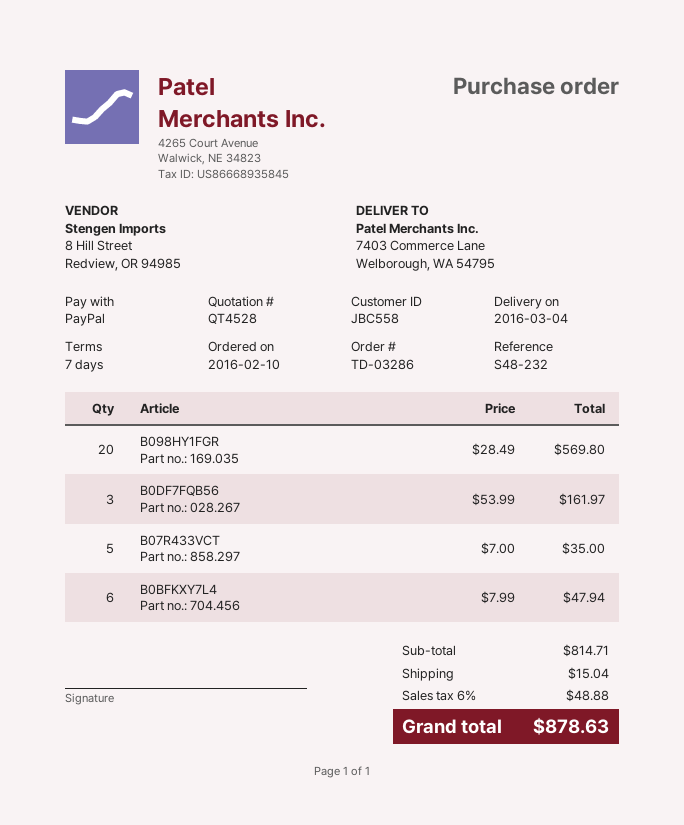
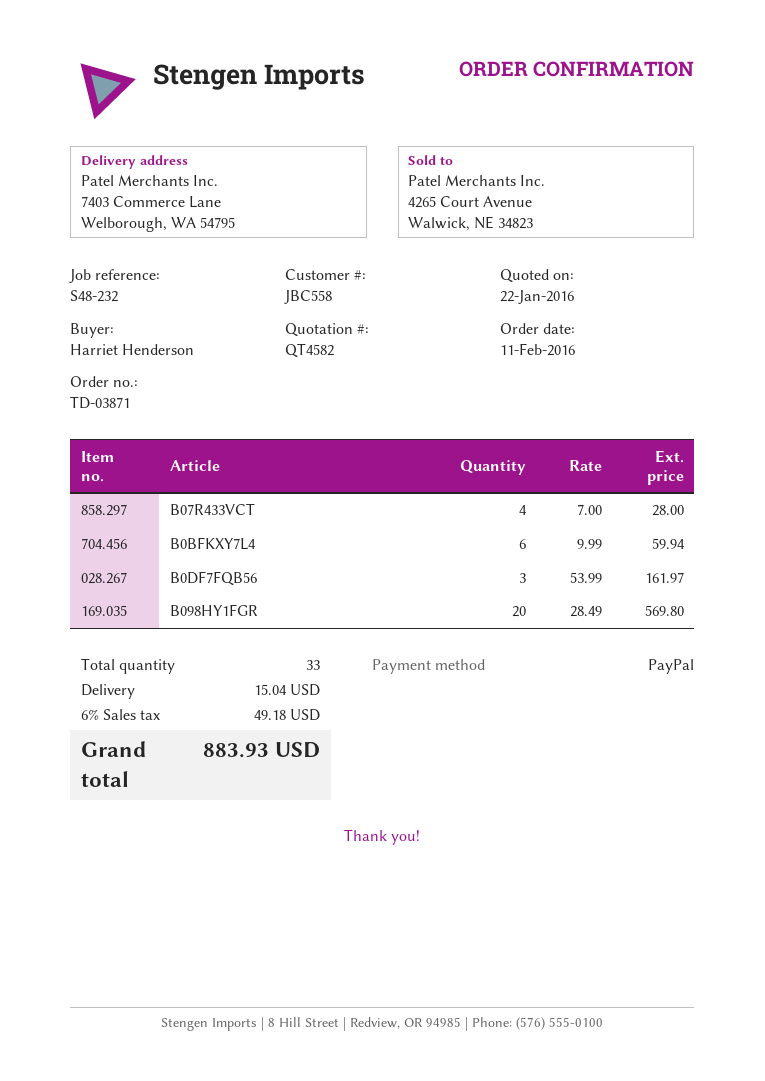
quote number: QT4528 -> QT4582
order number: TD-03286 -> TD-03871
order date: 2016-02-10 -> 2016-02-11
B07R433VCT: 5 x 7.00 = 35.00 -> 4 x 7.00 = 28.00
B0BFKXY7L4: 6 x 7.99 = 47.94 -> 6 x 9.99 = 59.94
tax: 6% = 48.88 -> 6% = 49.18
total: 878.63 -> 883.93

